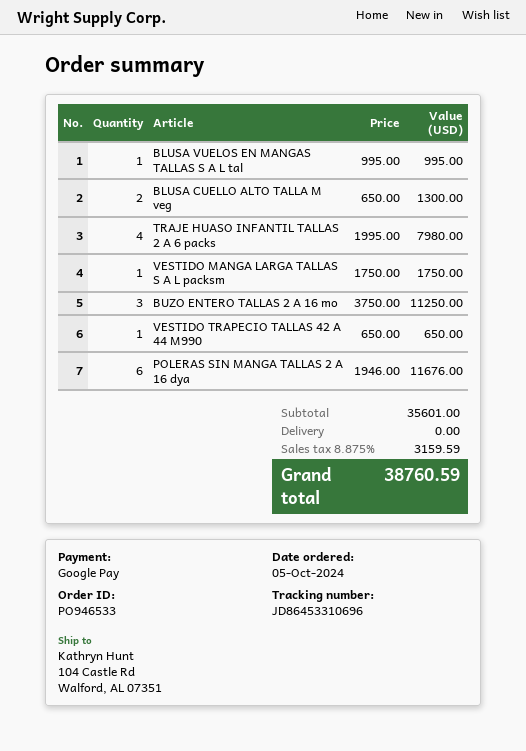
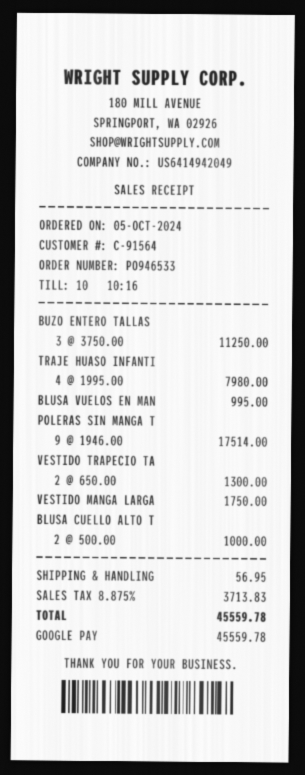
BLUSA CUELLO ALTO TALLA M veg: 2 x 650.00 = 1300.00 -> 2 x 500.00 = 1000.00
VESTIDO TRAPECIO TALLAS 42 A 44 M990: 1 x 650.00 = 650.00 -> 2 x 650.00 = 1300.00
POLERAS SIN MANGA TALLAS 2 A 16 dya: 6 x 1946.00 = 11676.00 -> 9 x 1946.00 = 17514.00
shipping: 0.00 -> 56.95
tax: 8.875% = 3159.59 -> 8.875% = 3713.83
total: 38760.59 -> 45559.78

